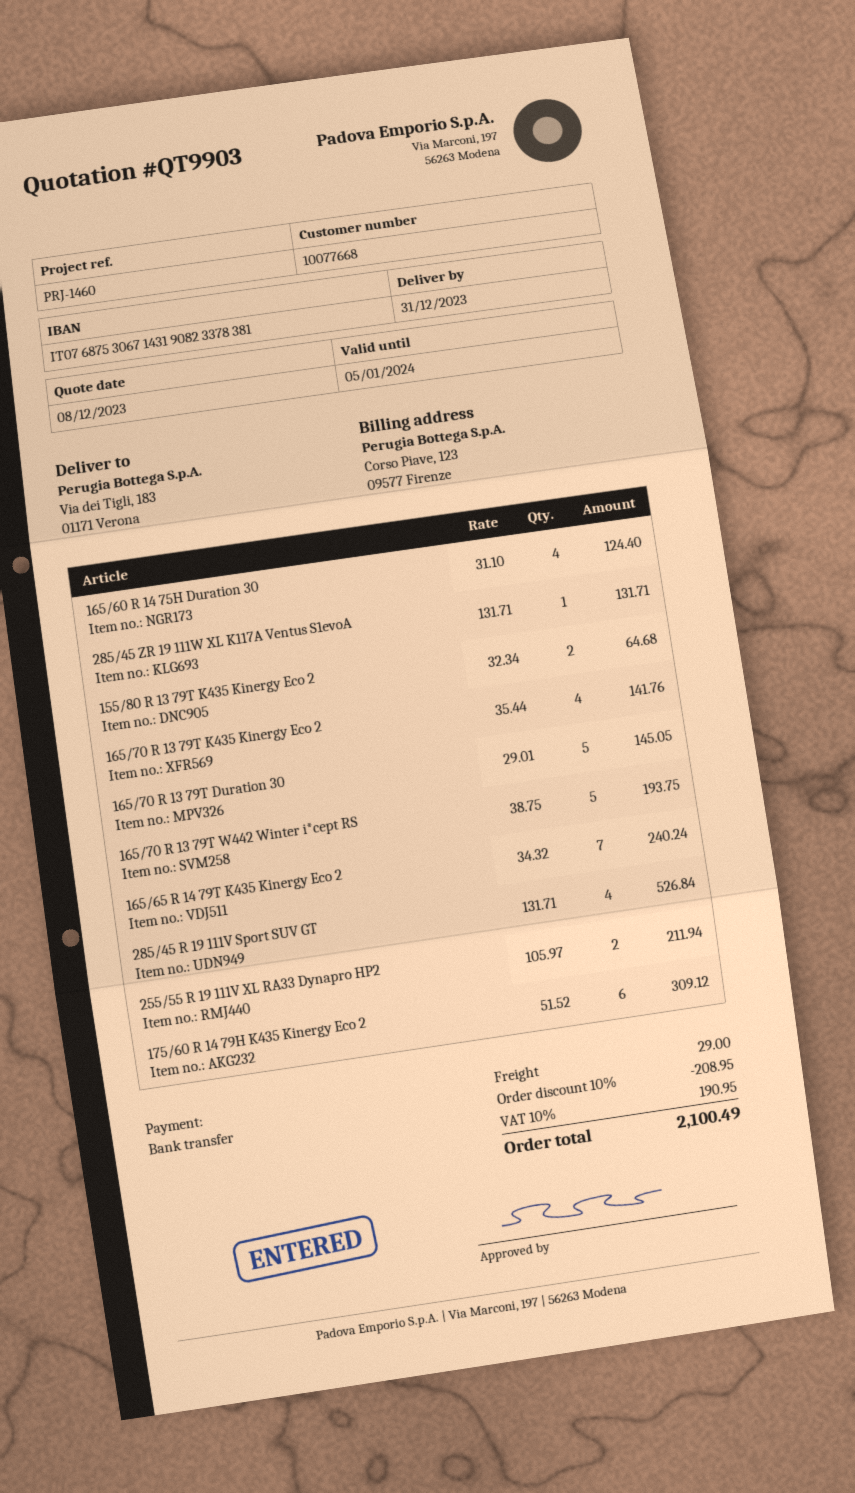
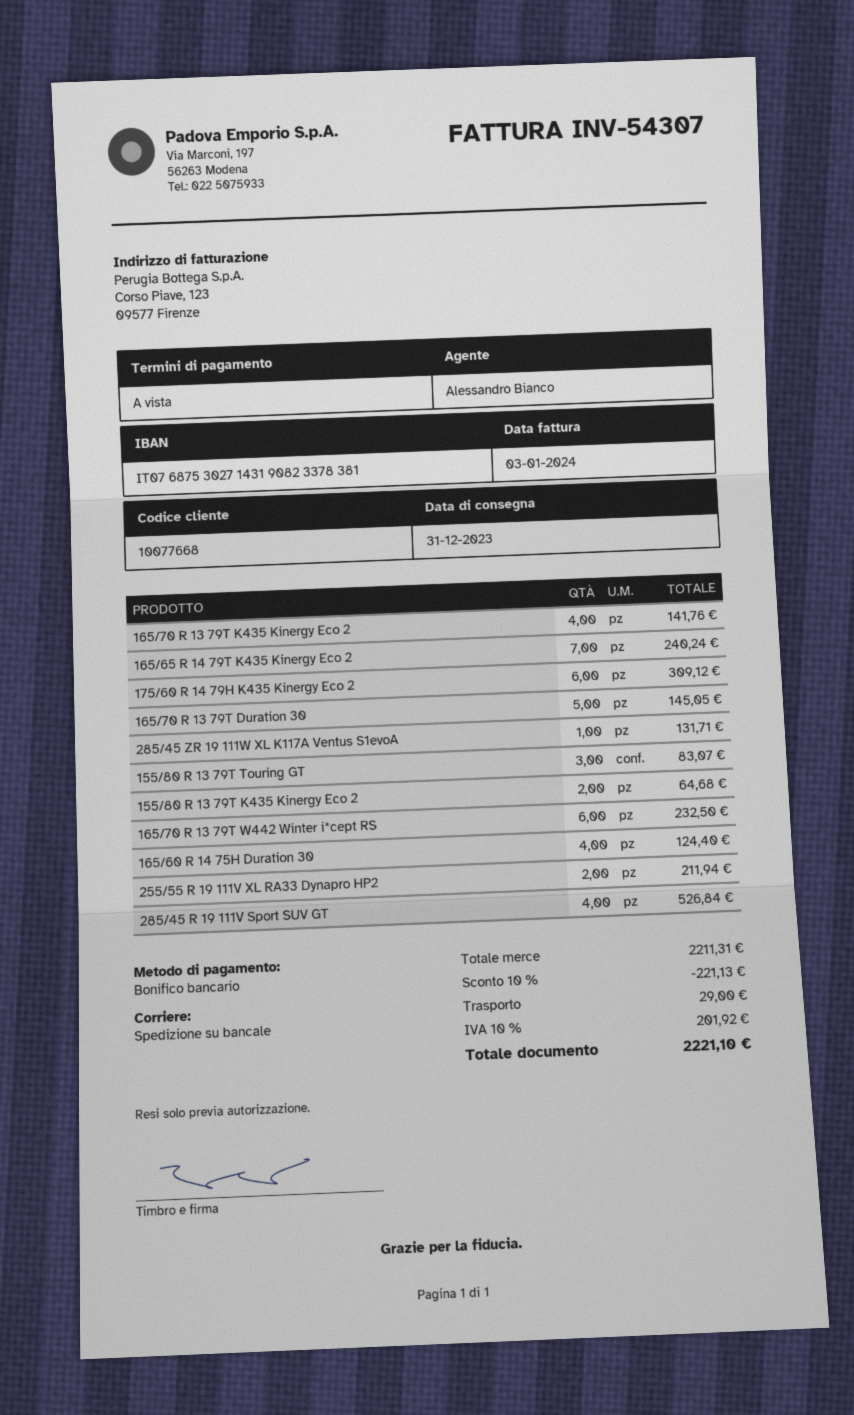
bank account: IT0768753067143190823378381 -> IT0768753027143190823378381
165/70 R 13 79T W442 Winter i*cept RS: 5 for 193.75 -> 6 for 232.50
155/80 R 13 79T Touring GT: none -> 3 for 83.07
discount: 10% = 208.95 -> 10% = 221.13
tax: 10% = 190.95 -> 10% = 201.92
total: 2100.49 -> 2221.10

